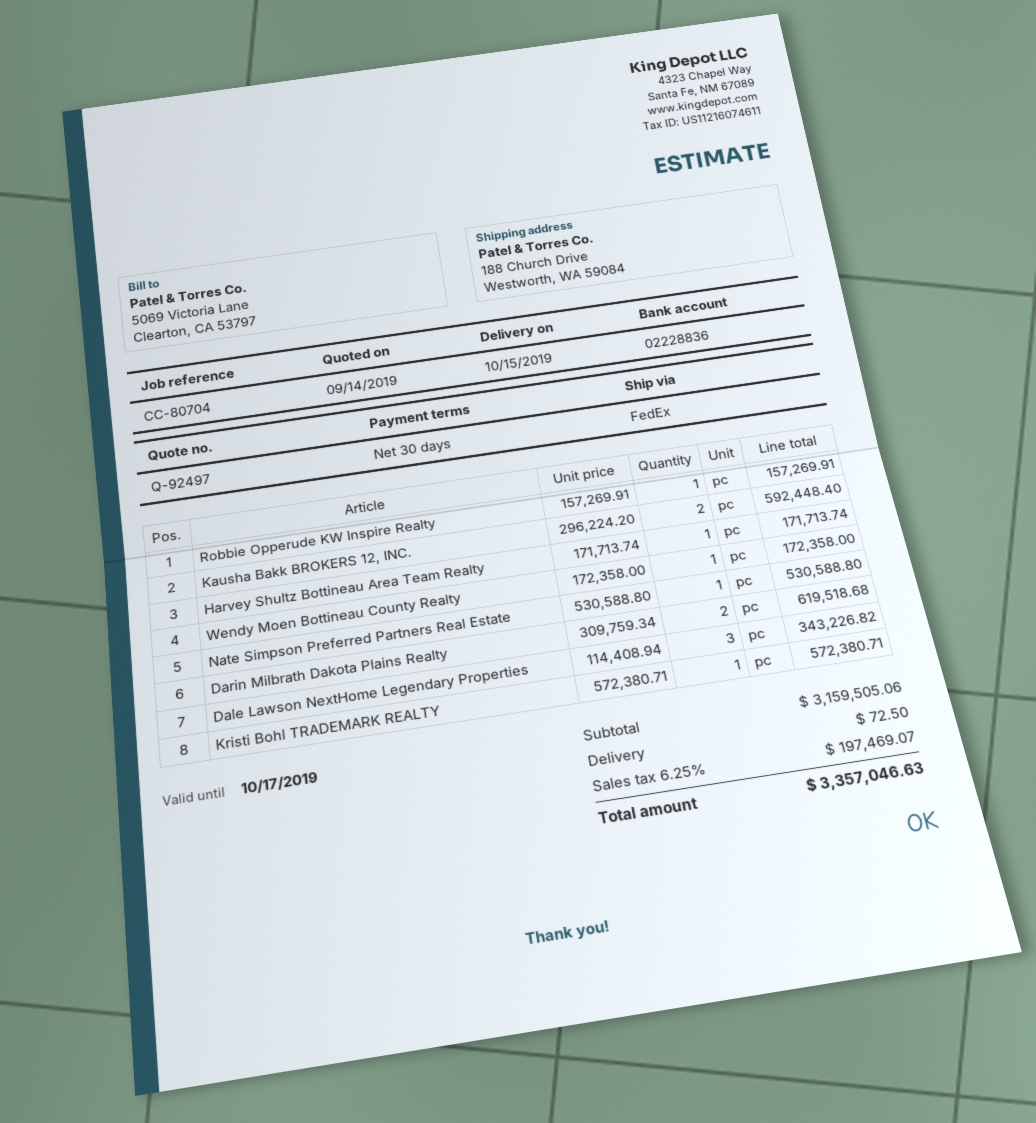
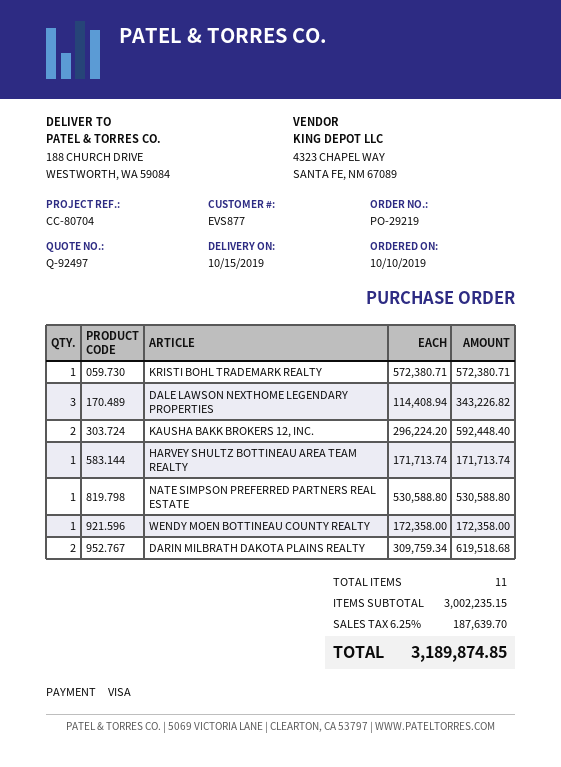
Robbie Opperude KW Inspire Realty: 1 x 157269.91 = 157269.91 -> none
subtotal: 3159505.06 -> 3002235.15
shipping: 72.50 -> none
tax: 6.25% = 197469.07 -> 6.25% = 187639.70
total: 3357046.63 -> 3189874.85

